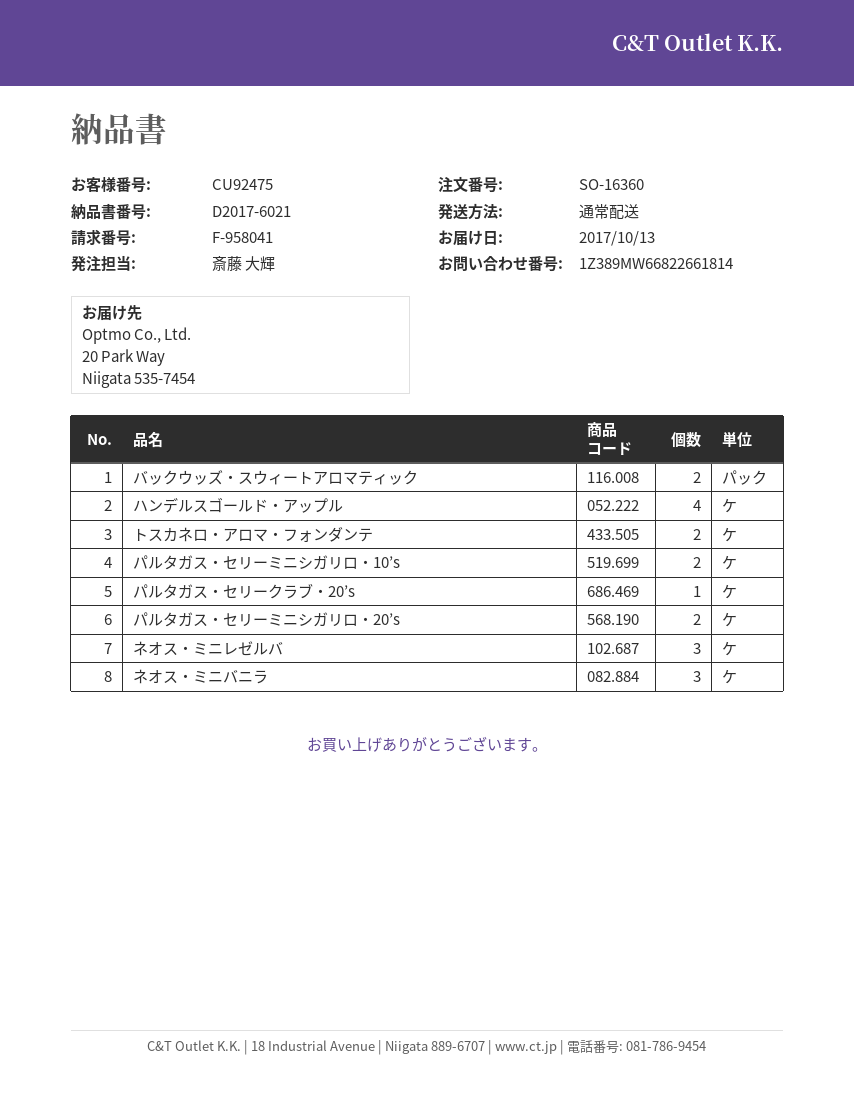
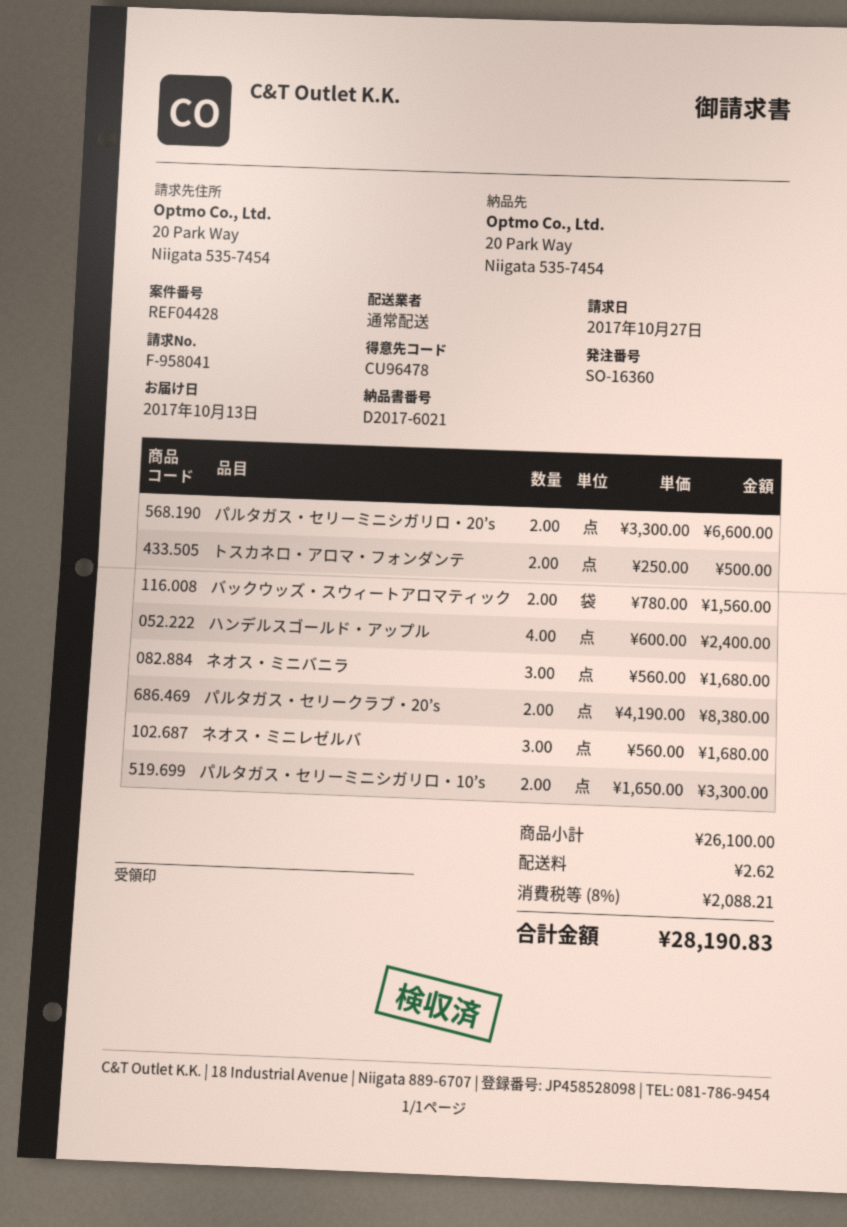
customer number: CU92475 -> CU96478
パルタガス・セリークラブ・20’s: 1 -> 2

